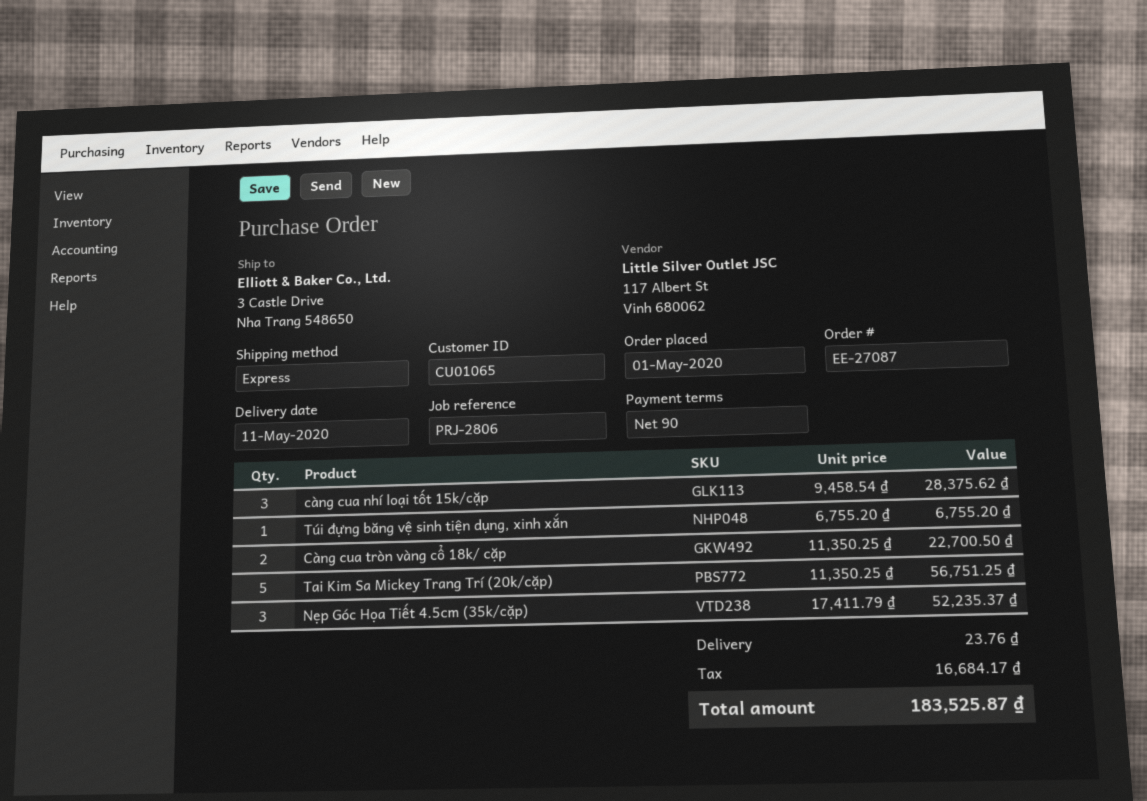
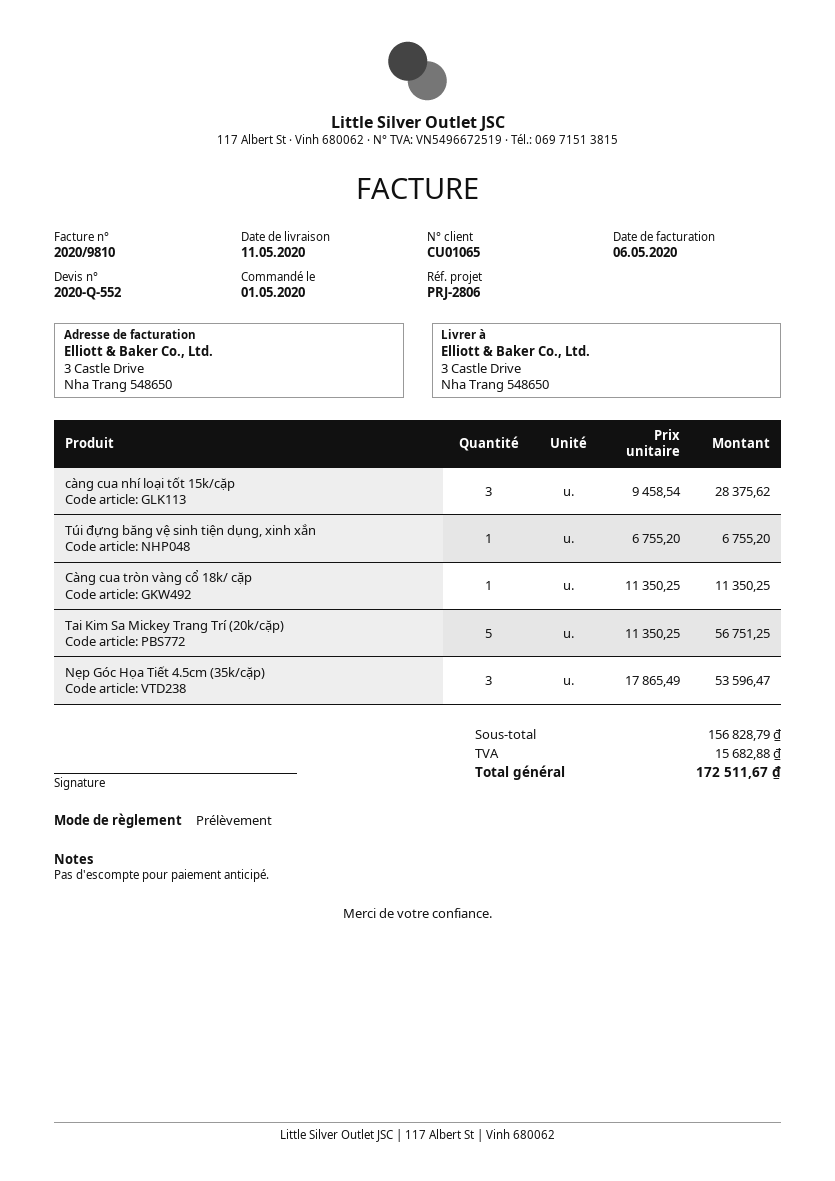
Càng cua tròn vàng cổ 18k/ cặp: 2 x 11350.25 = 22700.50 -> 1 x 11350.25 = 11350.25
Nẹp Góc Họa Tiết 4.5cm (35k/cặp): 3 x 17411.79 = 52235.37 -> 3 x 17865.49 = 53596.47
shipping: 23.76 -> none
tax: 16684.17 -> 15682.88
total: 183525.87 -> 172511.67

